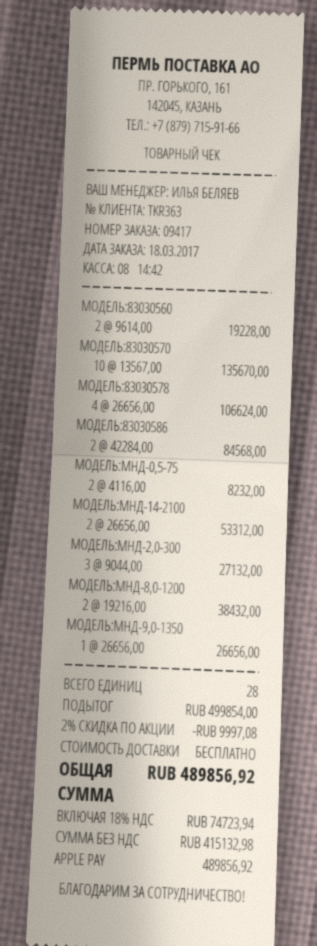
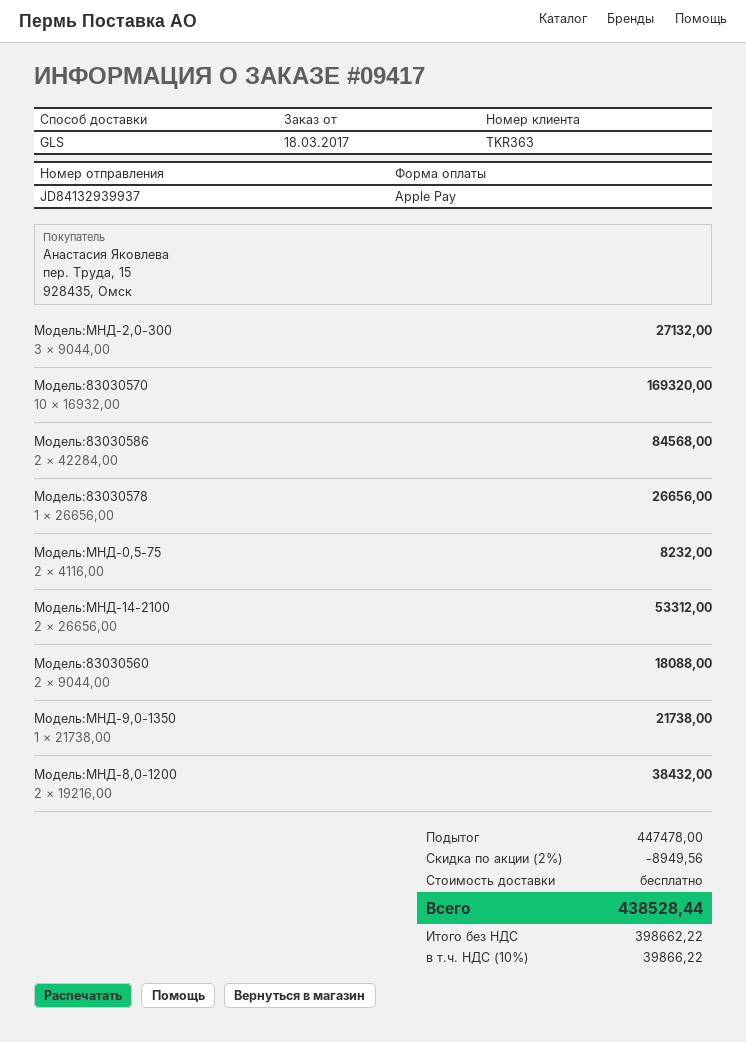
МОДЕЛЬ:83030560: 2 x 9614.00 = 19228.00 -> 2 x 9044.00 = 18088.00
МОДЕЛЬ:83030570: 10 x 13567.00 = 135670.00 -> 10 x 16932.00 = 169320.00
МОДЕЛЬ:83030578: 4 x 26656.00 = 106624.00 -> 1 x 26656.00 = 26656.00
МОДЕЛЬ:МНД-9,0-1350: 1 x 26656.00 = 26656.00 -> 1 x 21738.00 = 21738.00
subtotal: 499854.00 -> 447478.00
discount: 2% = 9997.08 -> 2% = 8949.56
net: 415132.98 -> 398662.22
tax: 18% = 74723.94 -> 10% = 39866.22
total: 489856.92 -> 438528.44

